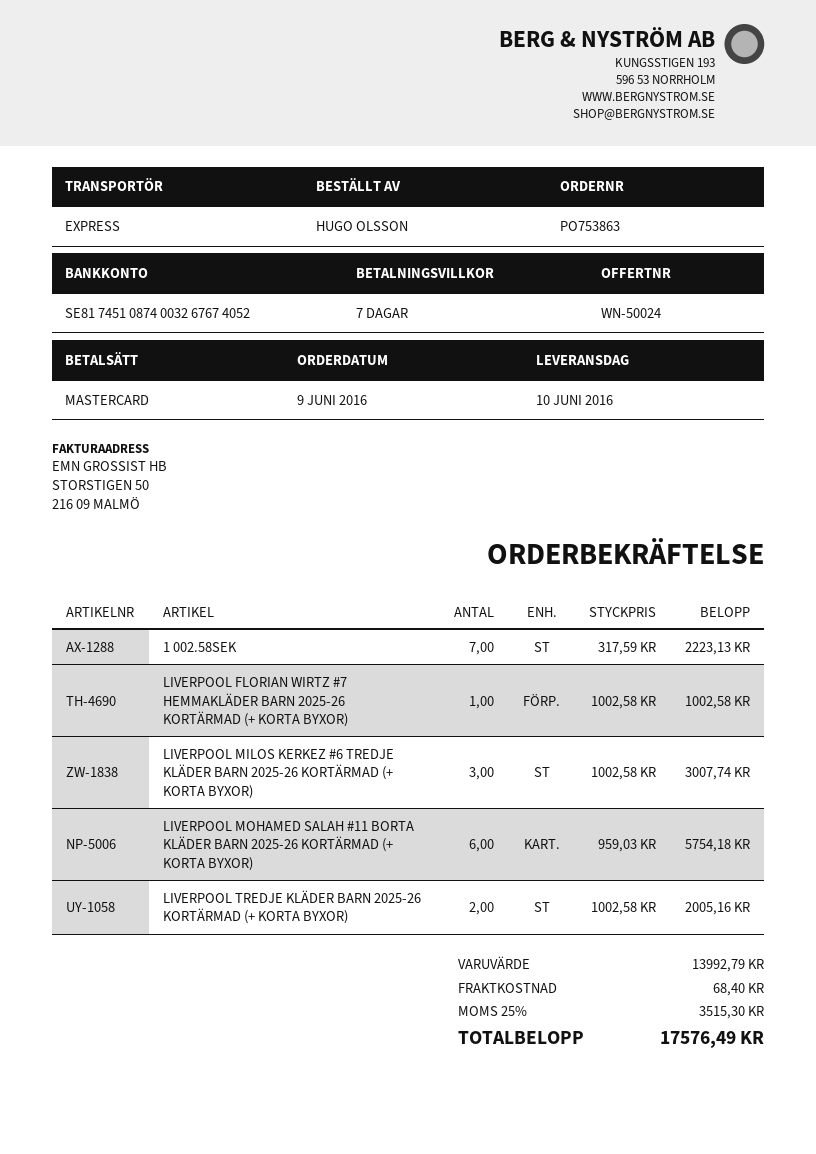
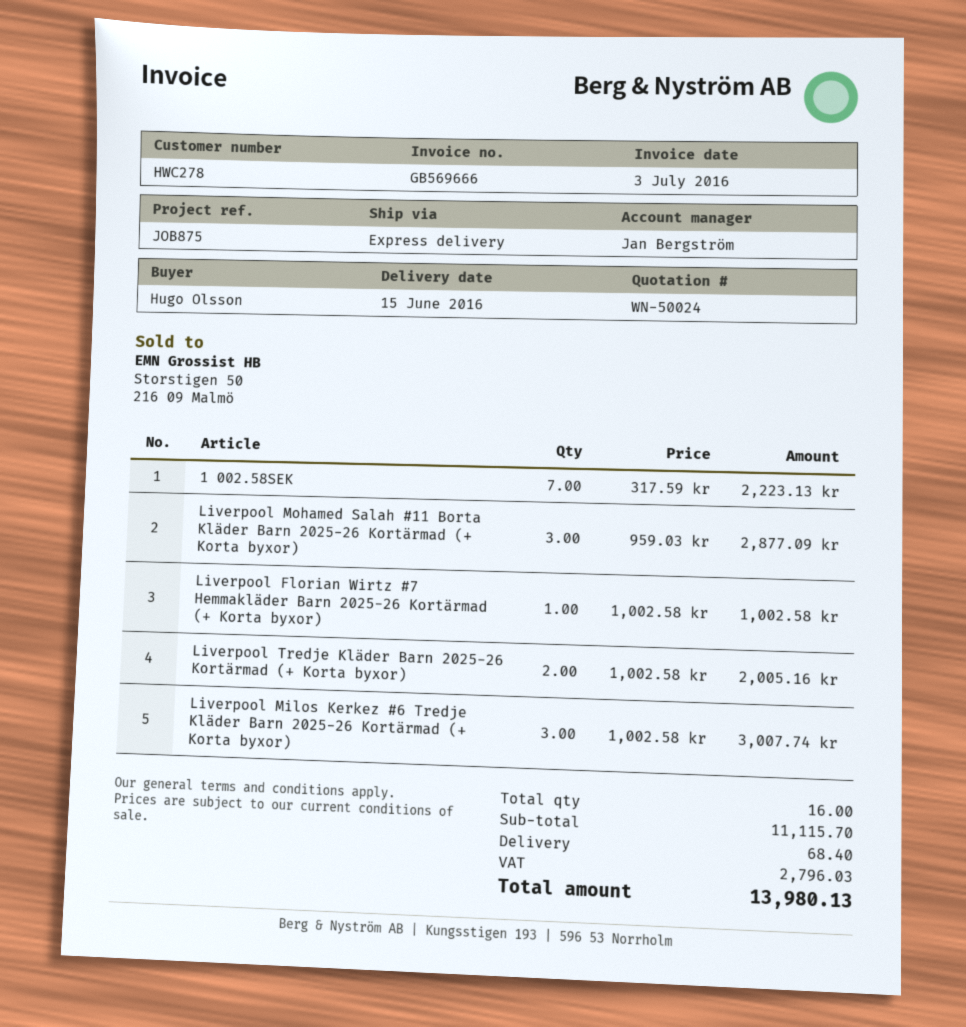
delivery date: 2016-06-10 -> 2016-06-15
LIVERPOOL MOHAMED SALAH #11 BORTA KLÄDER BARN 2025-26 KORTÄRMAD (+ KORTA BYXOR): 6 x 959.03 = 5754.18 -> 3 x 959.03 = 2877.09
subtotal: 13992.79 -> 11115.70
tax: 3515.30 -> 2796.03
total: 17576.49 -> 13980.13

